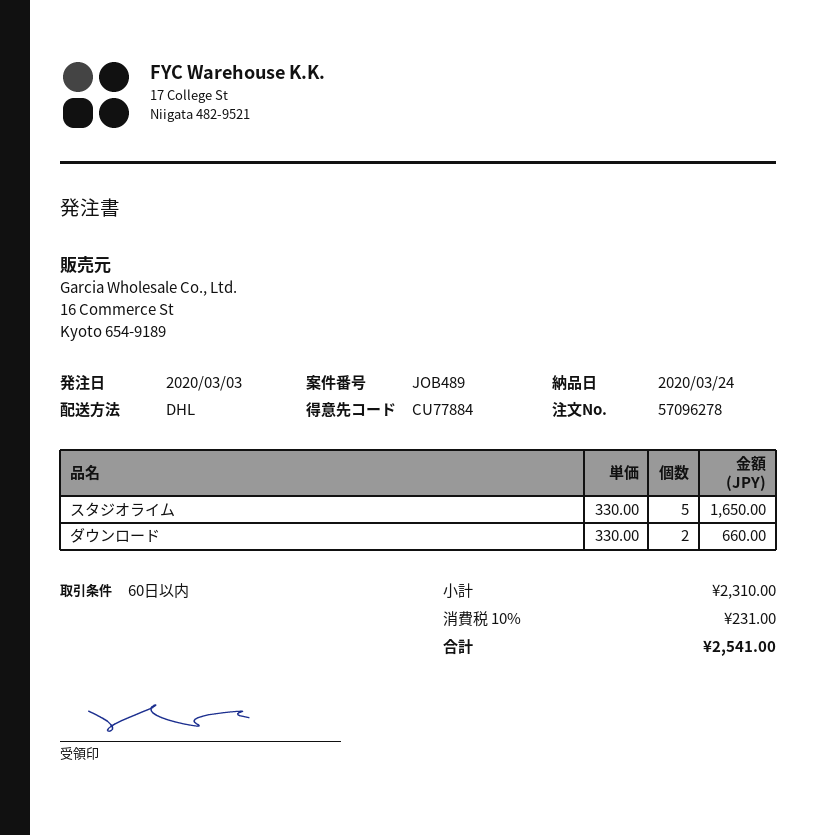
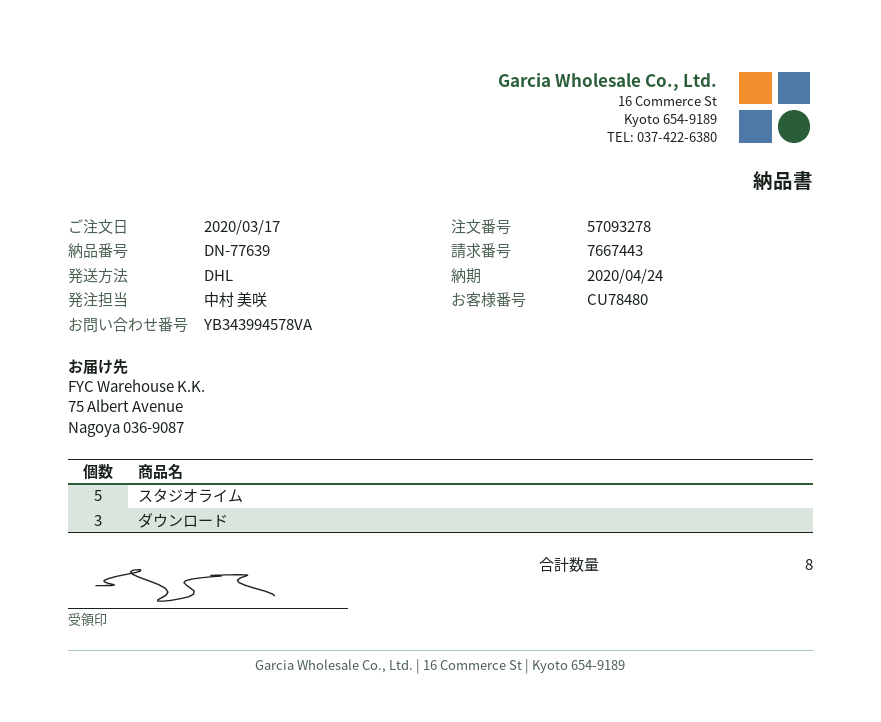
order number: 57096278 -> 57093278
order date: 2020-03-03 -> 2020-03-17
delivery date: 2020-03-24 -> 2020-04-24
customer number: CU77884 -> CU78480
ダウンロード: 2 -> 3

